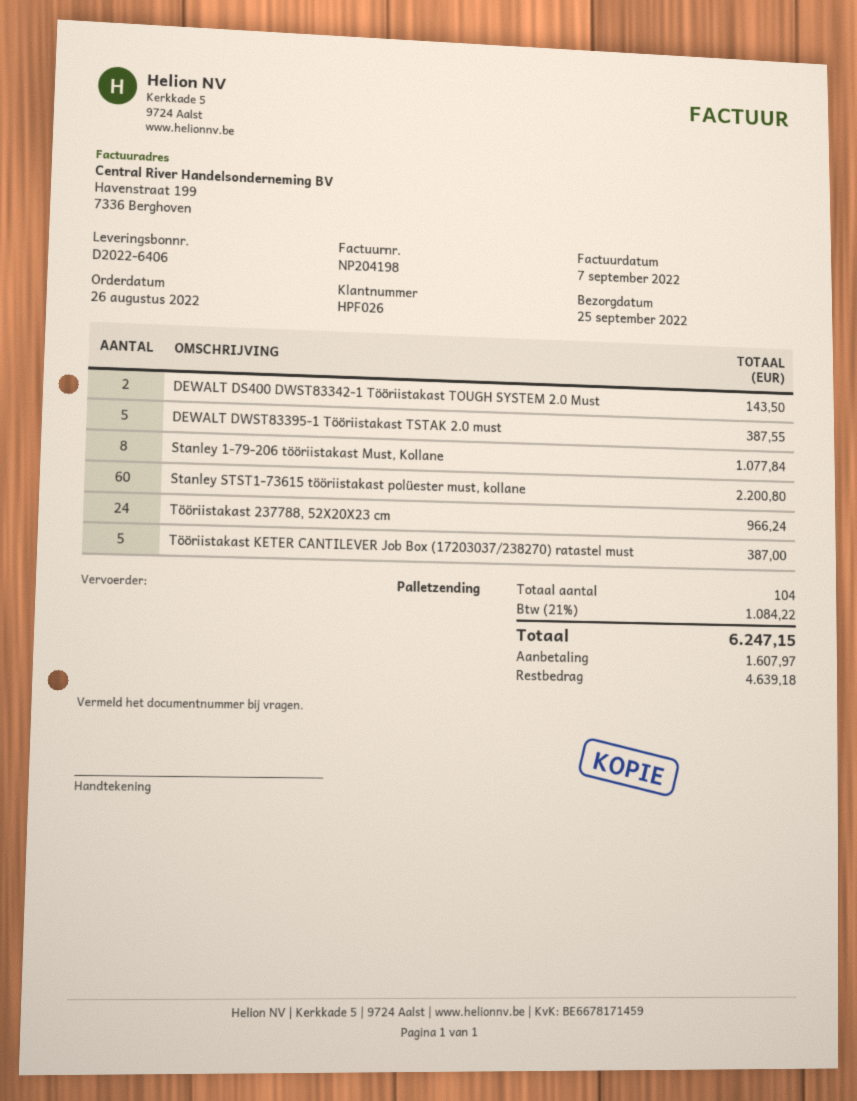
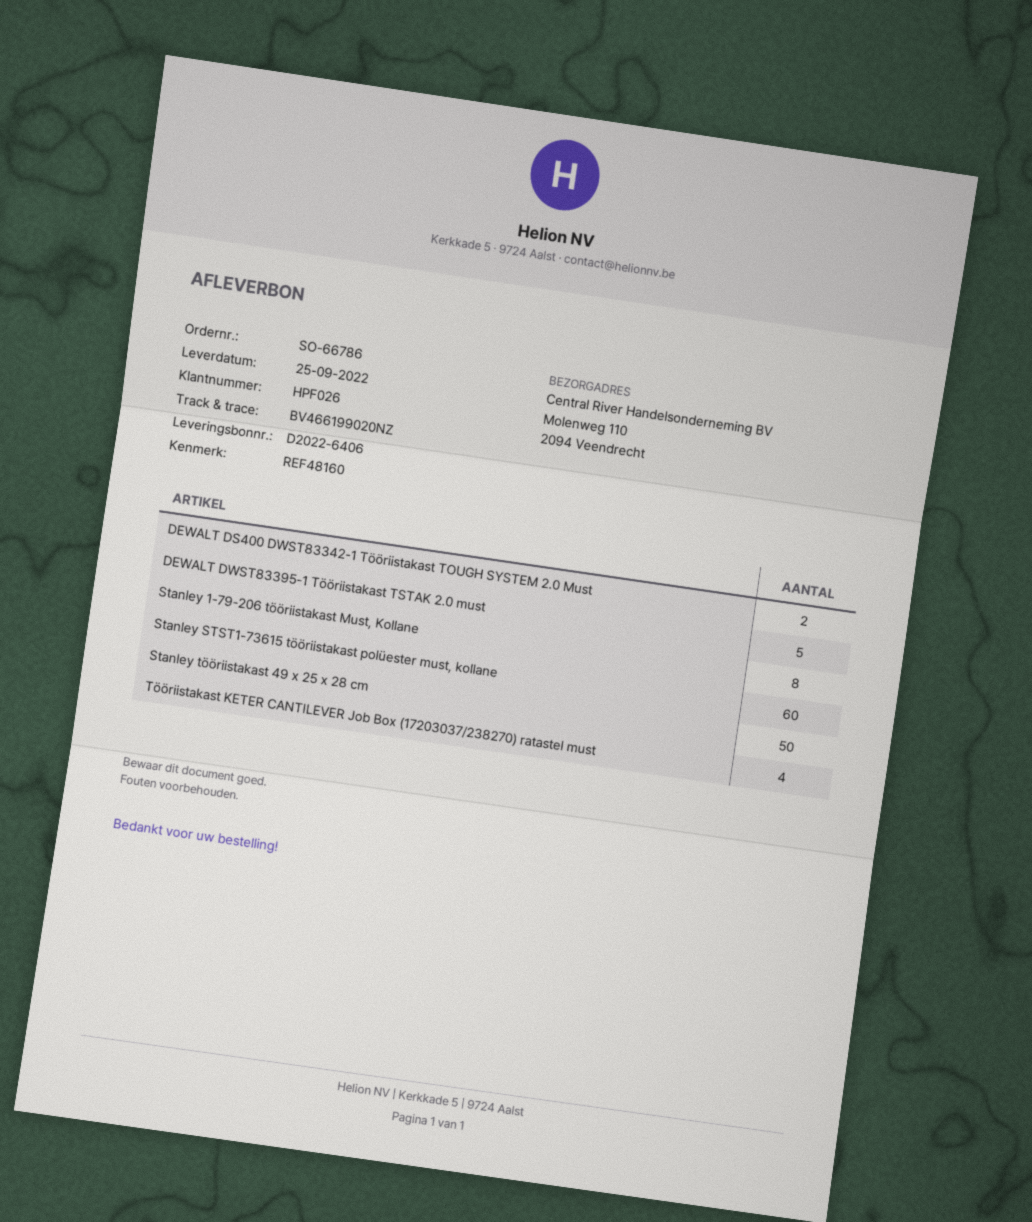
Tööriistakast 237788, 52X20X23 cm: 24 -> none
Tööriistakast KETER CANTILEVER Job Box (17203037/238270) ratastel must: 5 -> 4
Stanley tööriistakast 49 x 25 x 28 cm: none -> 50

